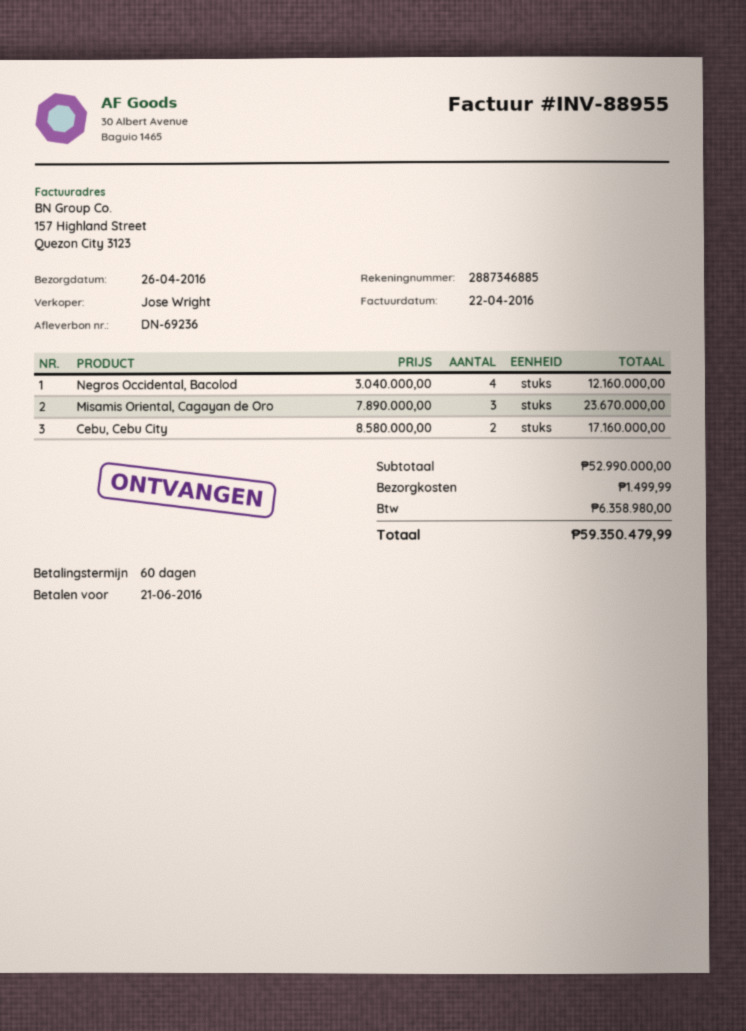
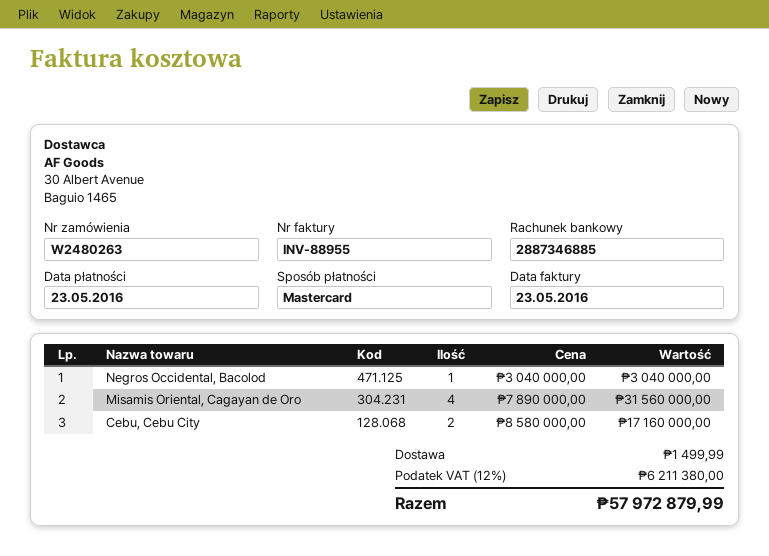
invoice date: 2016-04-22 -> 2016-05-23
due date: 2016-06-21 -> 2016-05-23
Negros Occidental, Bacolod: 4 x 3040000.00 = 12160000.00 -> 1 x 3040000.00 = 3040000.00
Misamis Oriental, Cagayan de Oro: 3 x 7890000.00 = 23670000.00 -> 4 x 7890000.00 = 31560000.00
tax: 6358980.00 -> 6211380.00
total: 59350479.99 -> 57972879.99

